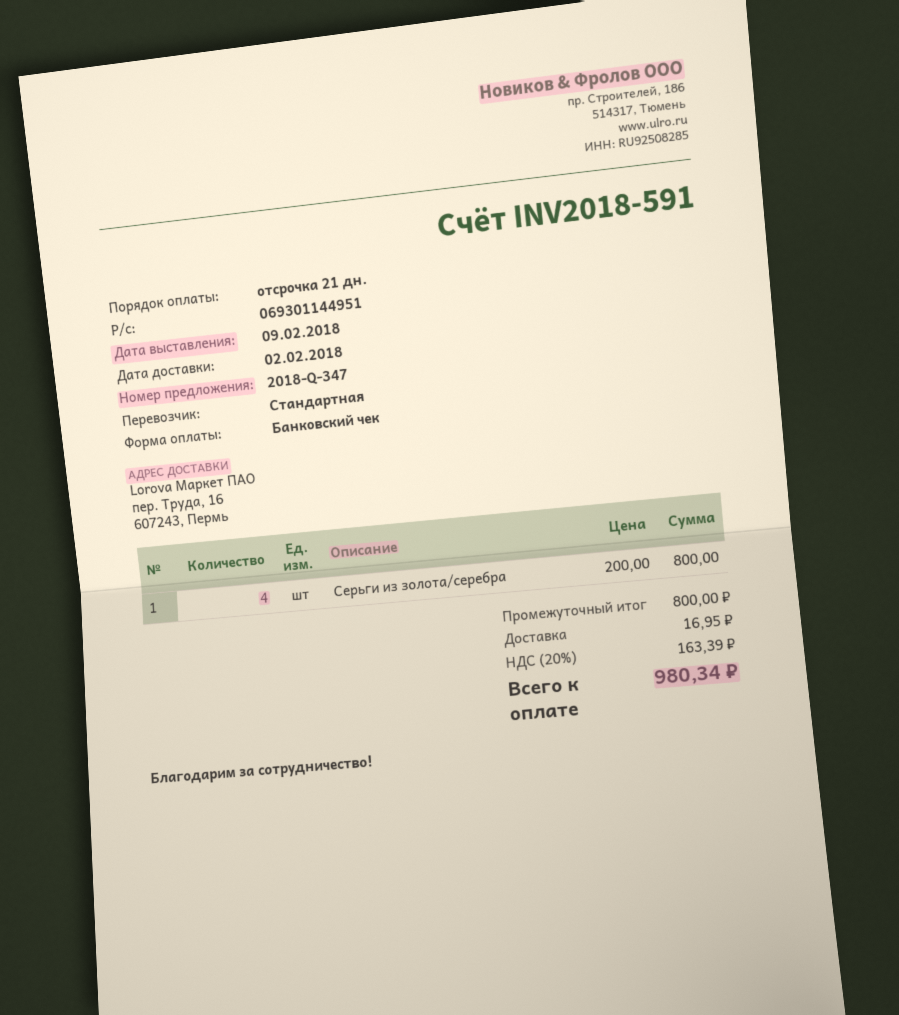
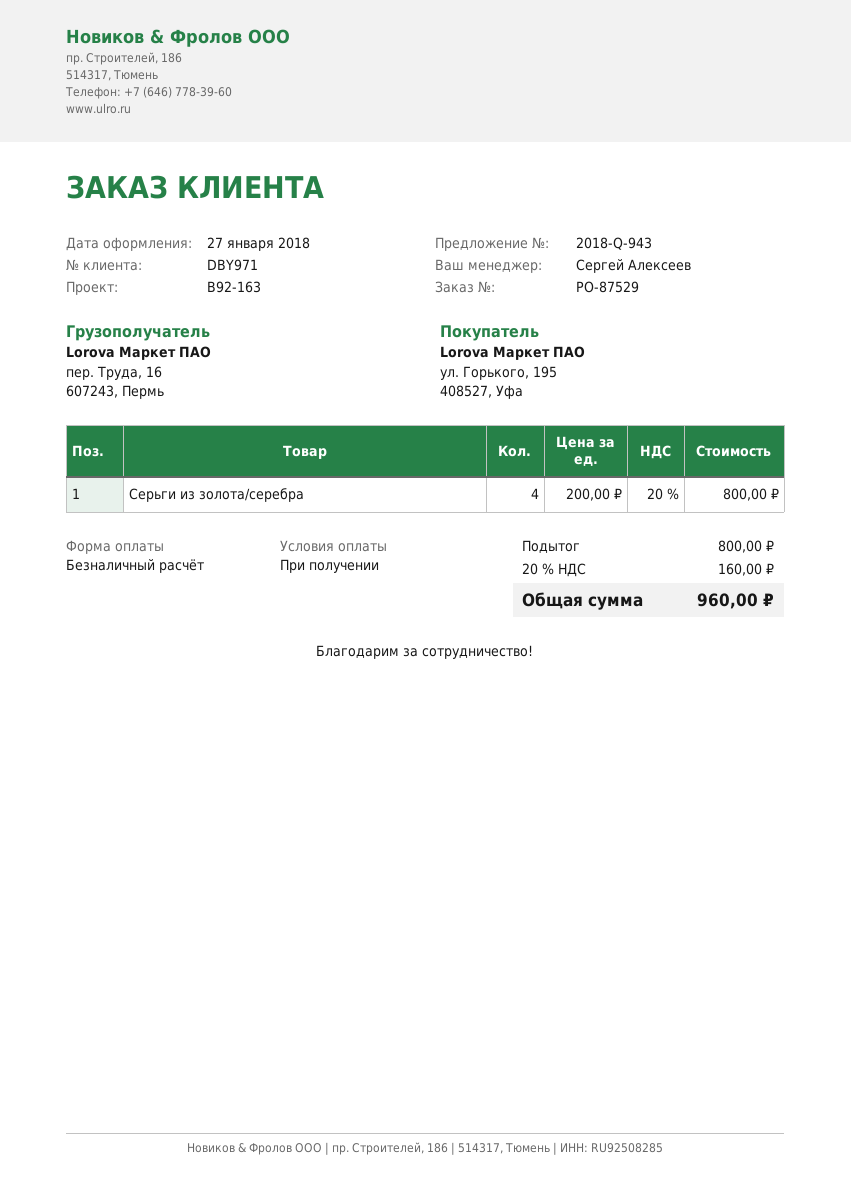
quote number: 2018-Q-347 -> 2018-Q-943
payment terms: 21 days -> on receipt
payment method: cheque -> bank transfer
shipping: 16.95 -> none
tax: 20% = 163.39 -> 20% = 160.00
total: 980.34 -> 960.00

